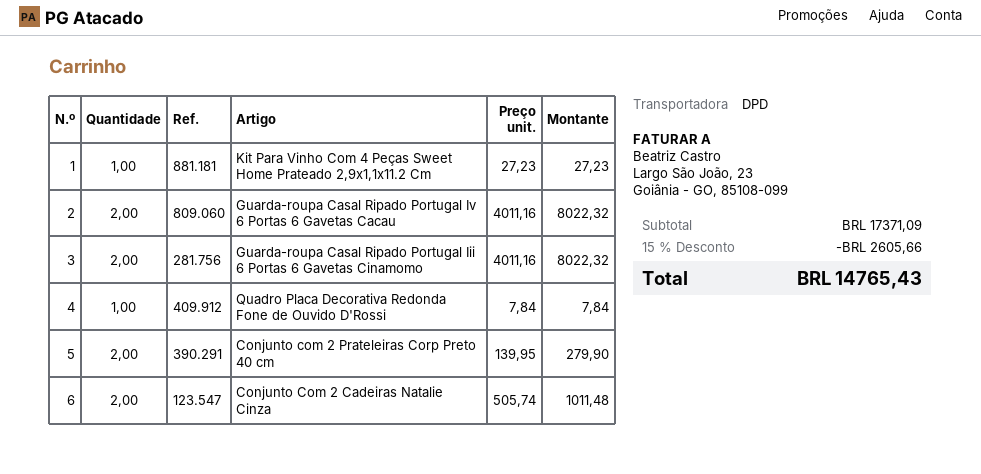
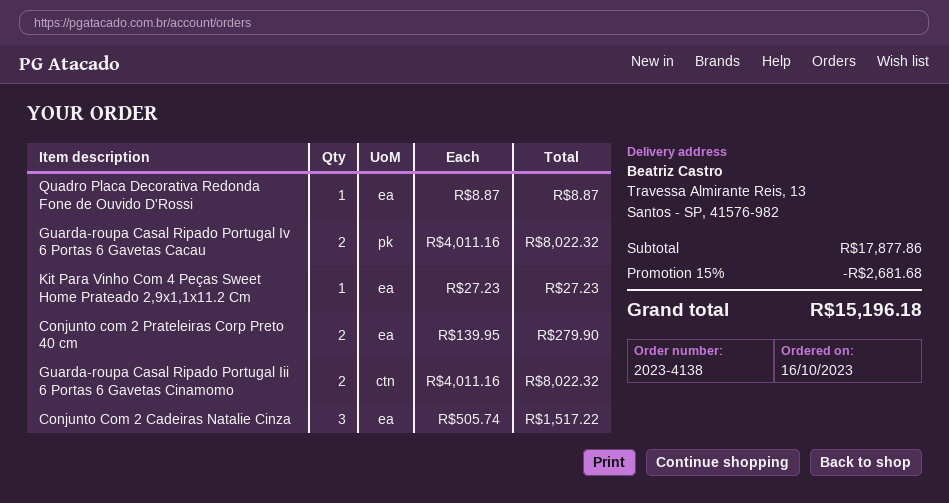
Quadro Placa Decorativa Redonda Fone de Ouvido D'Rossi: 1 x 7.84 = 7.84 -> 1 x 8.87 = 8.87
Conjunto Com 2 Cadeiras Natalie Cinza: 2 x 505.74 = 1011.48 -> 3 x 505.74 = 1517.22
subtotal: 17371.09 -> 17877.86
discount: 15% = 2605.66 -> 15% = 2681.68
total: 14765.43 -> 15196.18

